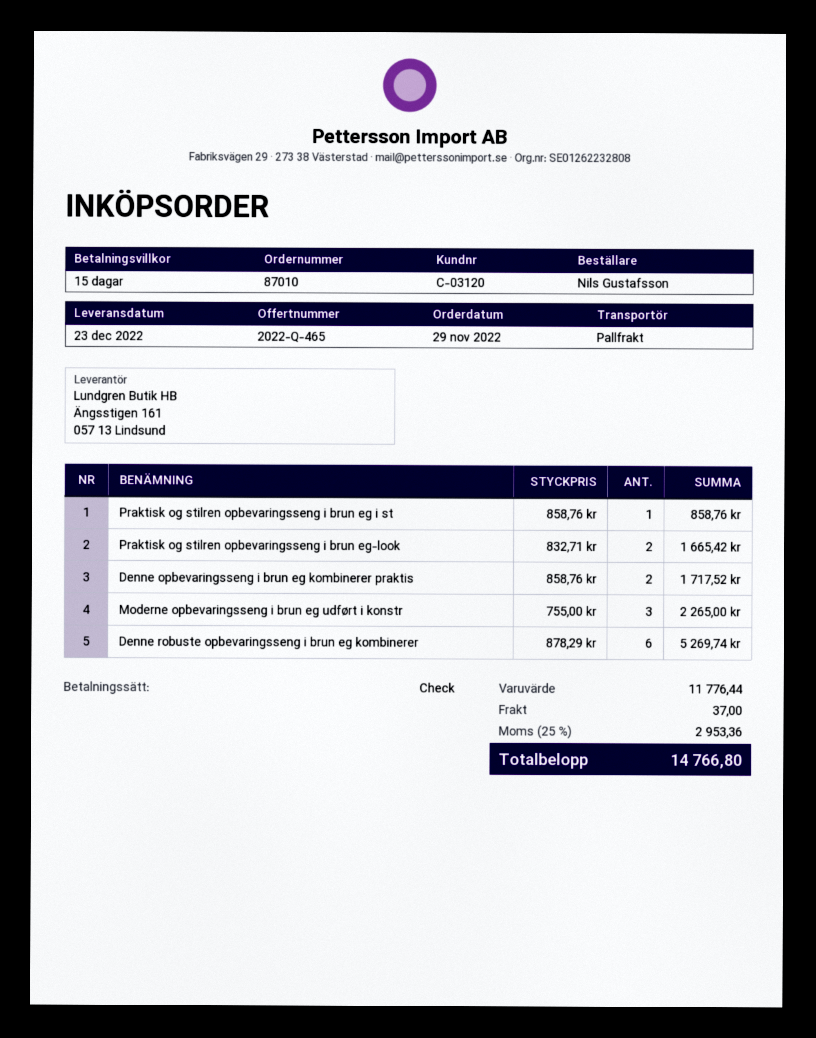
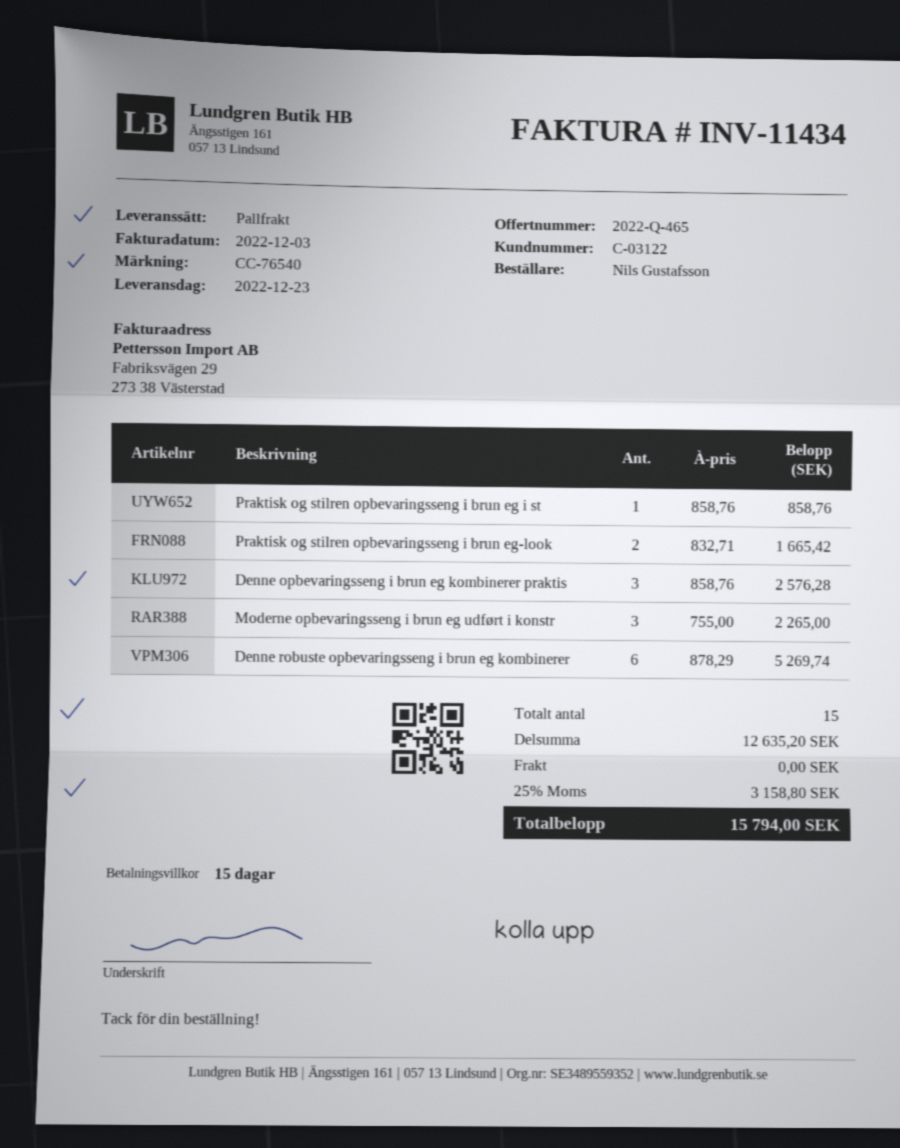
customer number: C-03120 -> C-03122
Denne opbevaringsseng i brun eg kombinerer praktis: 2 x 858.76 = 1717.52 -> 3 x 858.76 = 2576.28
subtotal: 11776.44 -> 12635.20
shipping: 37.00 -> 0.00
tax: 25% = 2953.36 -> 25% = 3158.80
total: 14766.80 -> 15794.00

